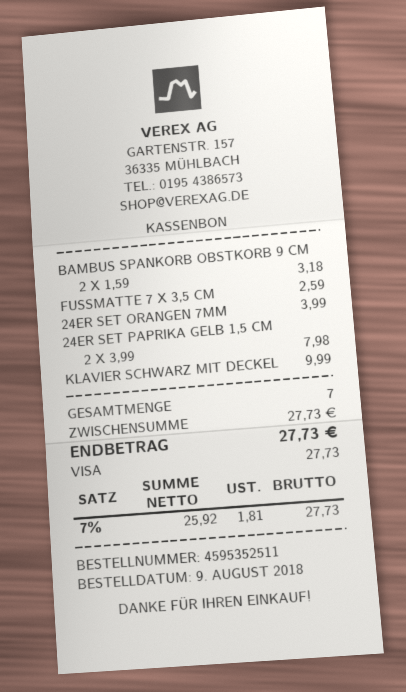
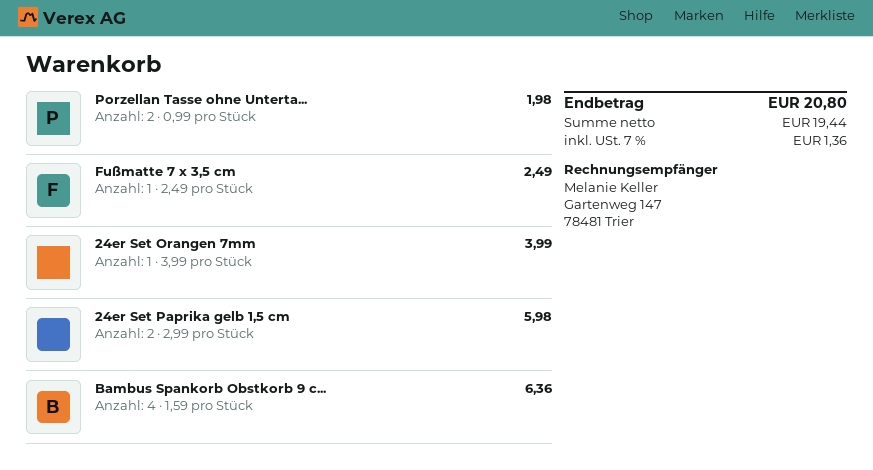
BAMBUS SPANKORB OBSTKORB 9 CM: 2 x 1.59 = 3.18 -> 4 x 1.59 = 6.36
FUSSMATTE 7 X 3,5 CM: 1 x 2.59 = 2.59 -> 1 x 2.49 = 2.49
24ER SET PAPRIKA GELB 1,5 CM: 2 x 3.99 = 7.98 -> 2 x 2.99 = 5.98
KLAVIER SCHWARZ MIT DECKEL: 1 x 9.99 = 9.99 -> none
Porzellan Tasse ohne Unterta...: none -> 2 x 0.99 = 1.98
net: 25.92 -> 19.44
tax: 7% = 1.81 -> 7% = 1.36
total: 27.73 -> 20.80

